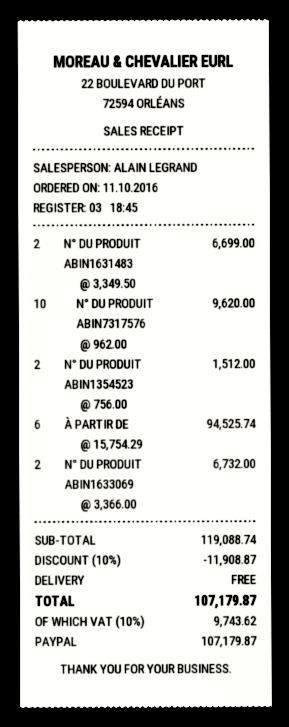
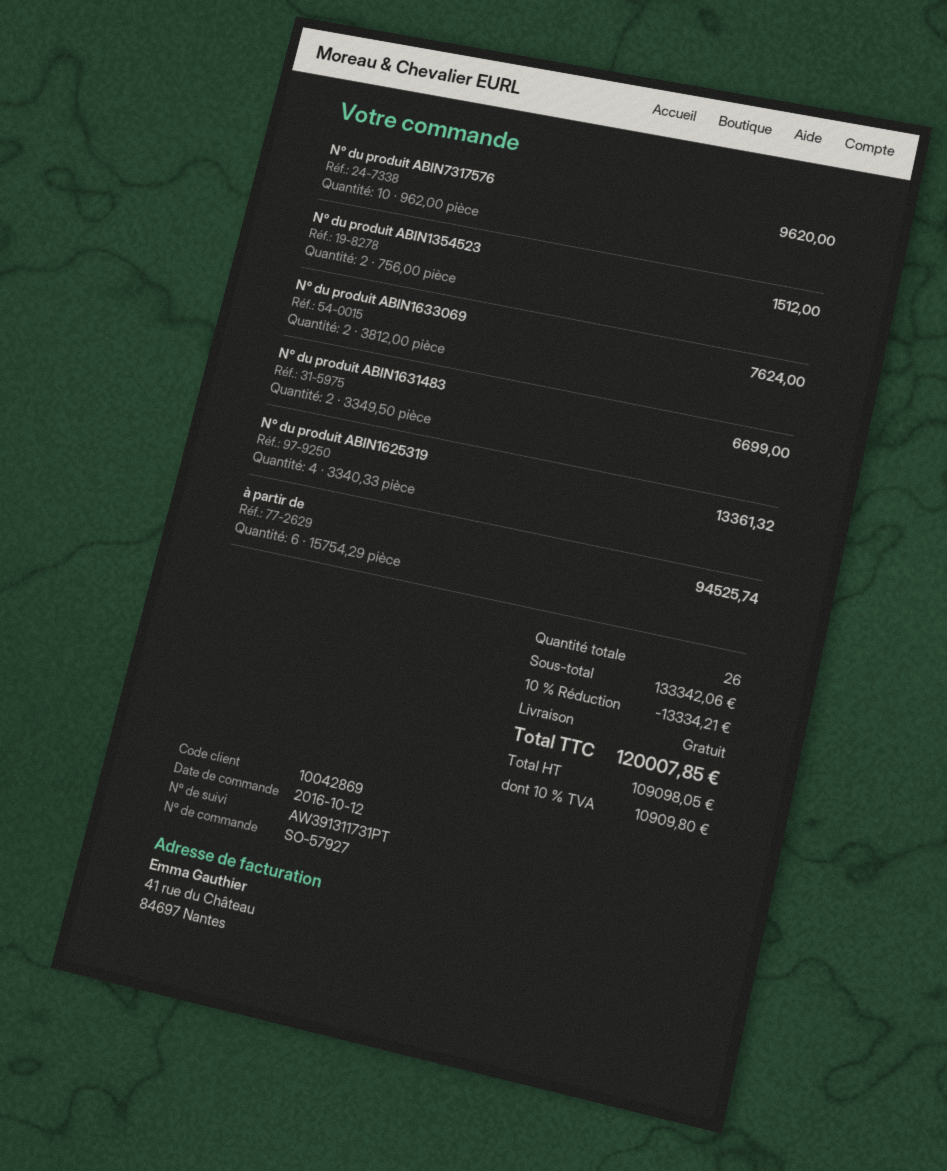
order date: 2016-10-11 -> 2016-10-12
N° DU PRODUIT ABIN1633069: 2 x 3366.00 = 6732.00 -> 2 x 3812.00 = 7624.00
N° du produit ABIN1625319: none -> 4 x 3340.33 = 13361.32
subtotal: 119088.74 -> 133342.06
discount: 10% = 11908.87 -> 10% = 13334.21
tax: 10% = 9743.62 -> 10% = 10909.80
total: 107179.87 -> 120007.85

